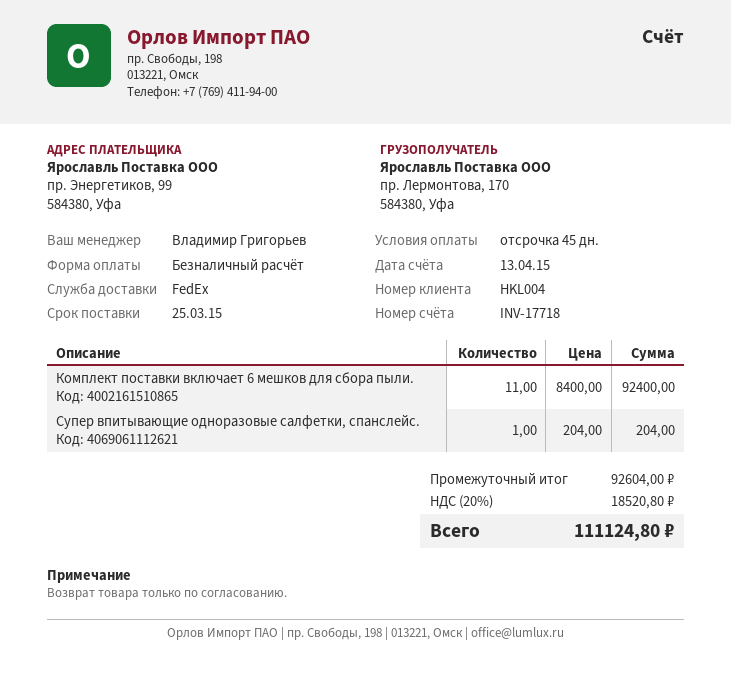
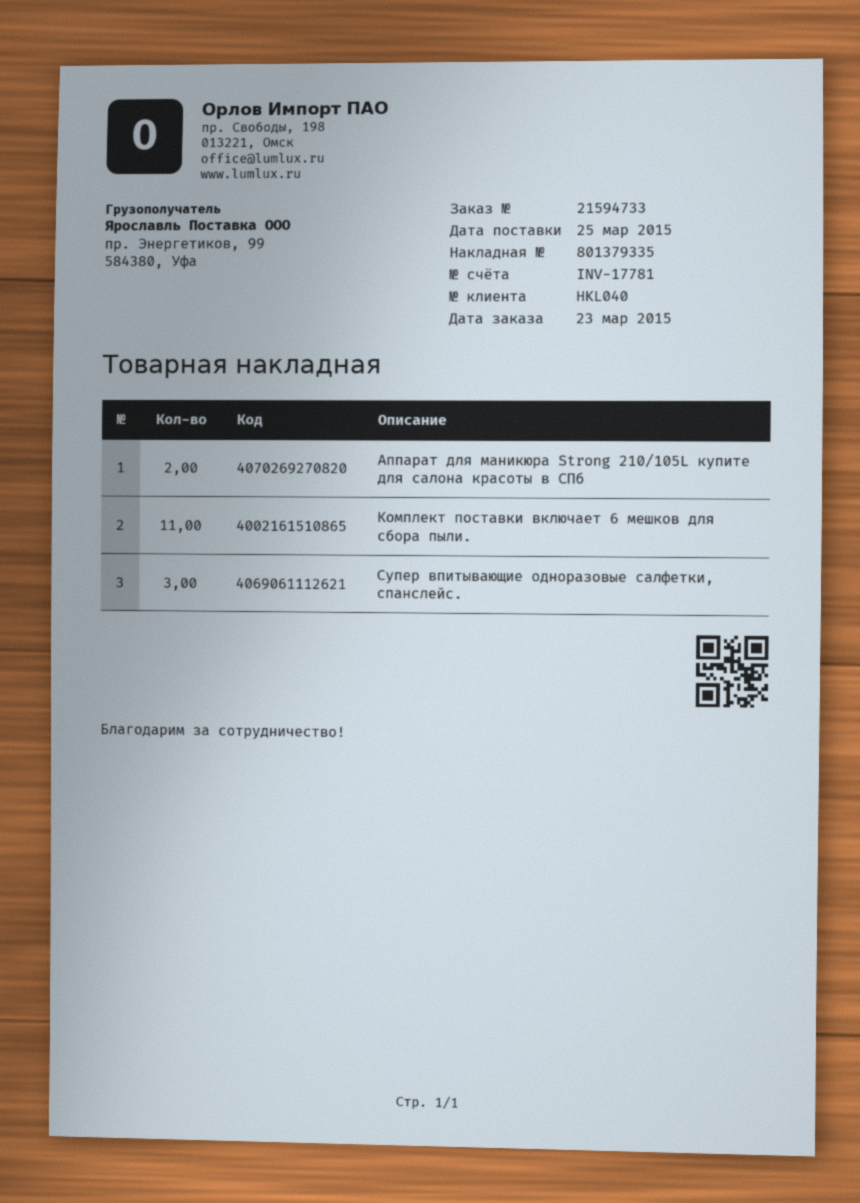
invoice number: INV-17718 -> INV-17781
customer number: HKL004 -> HKL040
ship to: пр. Лермонтова, 170, 584380, Уфа -> пр. Энергетиков, 99, 584380, Уфа
Супер впитывающие одноразовые салфетки, спанслейс.: 1 -> 3
Аппарат для маникюра Strong 210/105L купите для салона красоты в СПб: none -> 2

